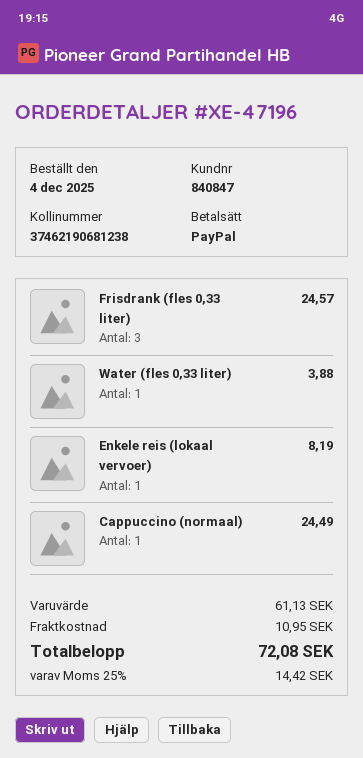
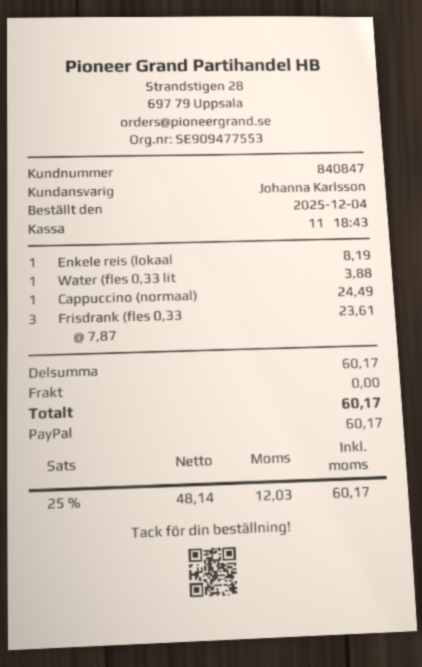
Frisdrank (fles 0,33 liter): 3 for 24.57 -> 3 for 23.61
subtotal: 61.13 -> 60.17
shipping: 10.95 -> 0.00
tax: 25% = 14.42 -> 25% = 12.03
total: 72.08 -> 60.17

